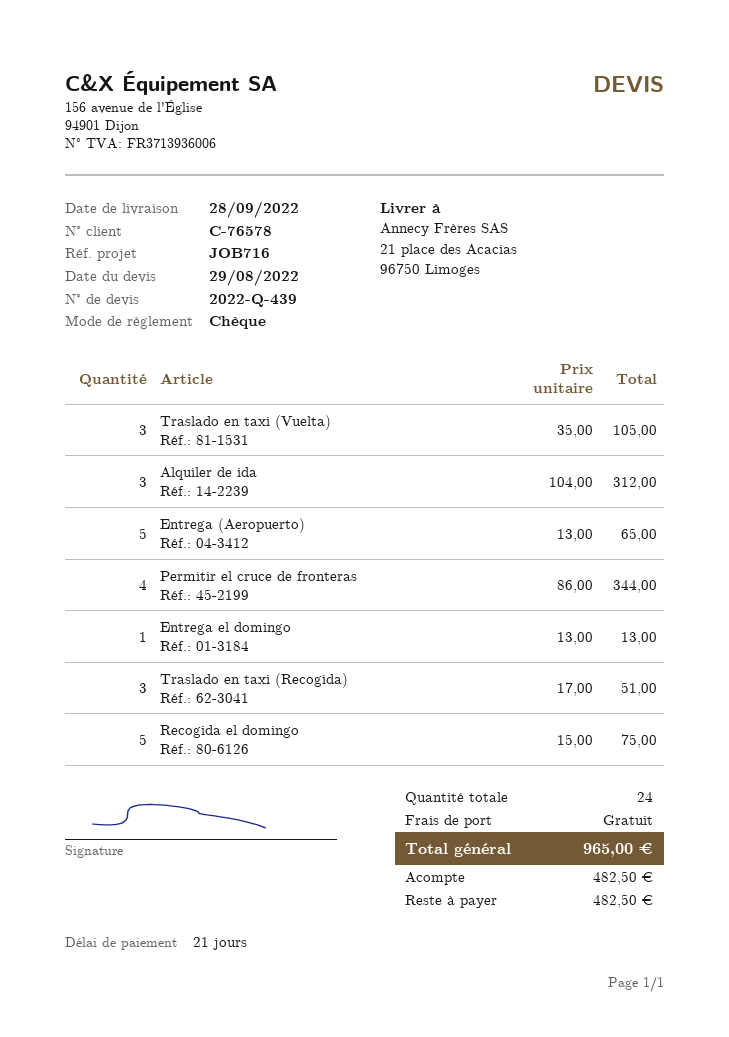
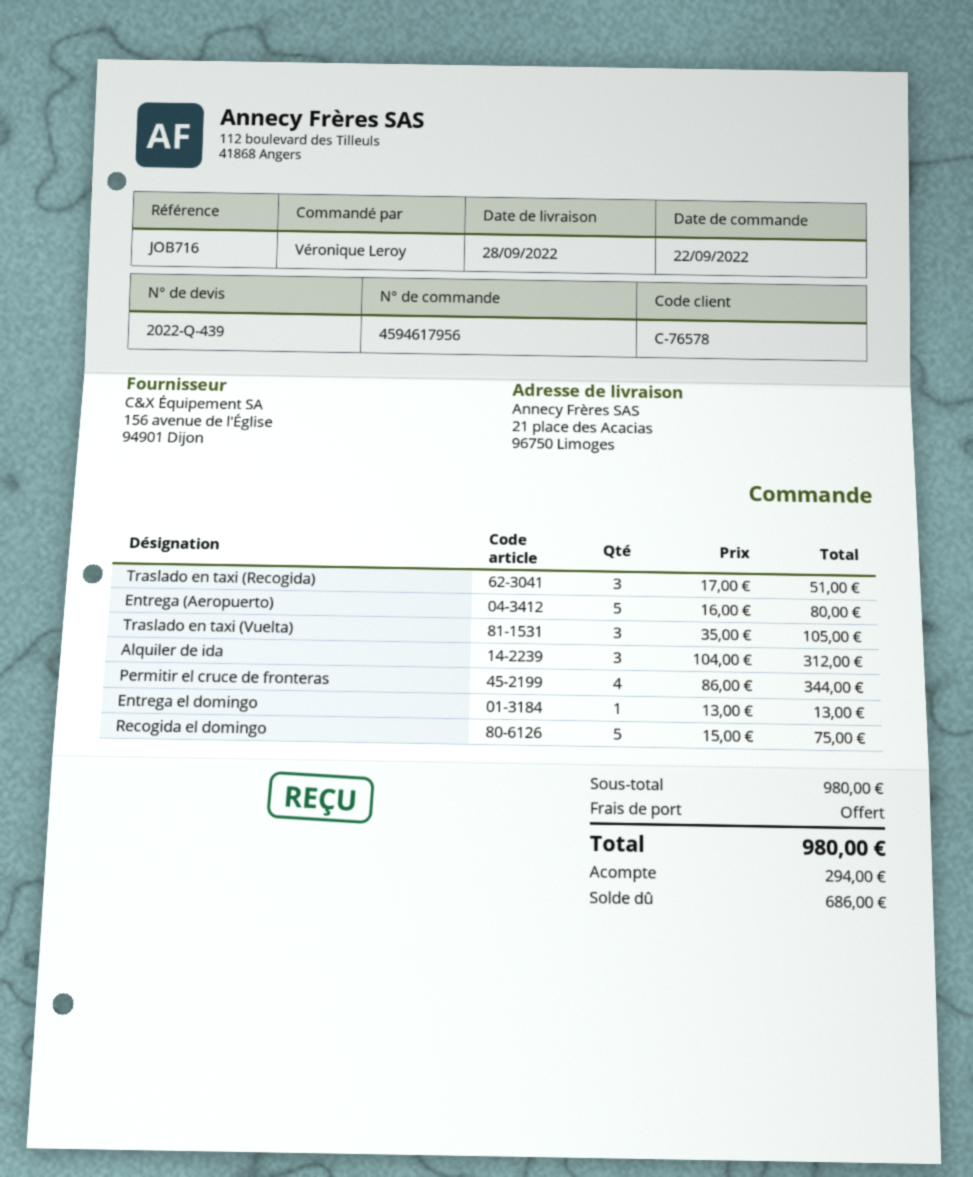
Entrega (Aeropuerto): 5 x 13.00 = 65.00 -> 5 x 16.00 = 80.00
total: 965.00 -> 980.00
deposit: 482.50 -> 294.00
balance: 482.50 -> 686.00

